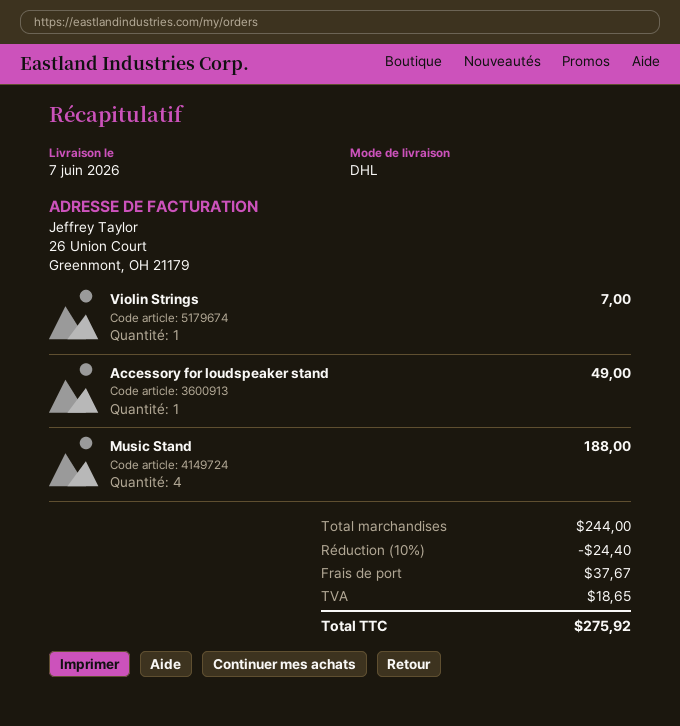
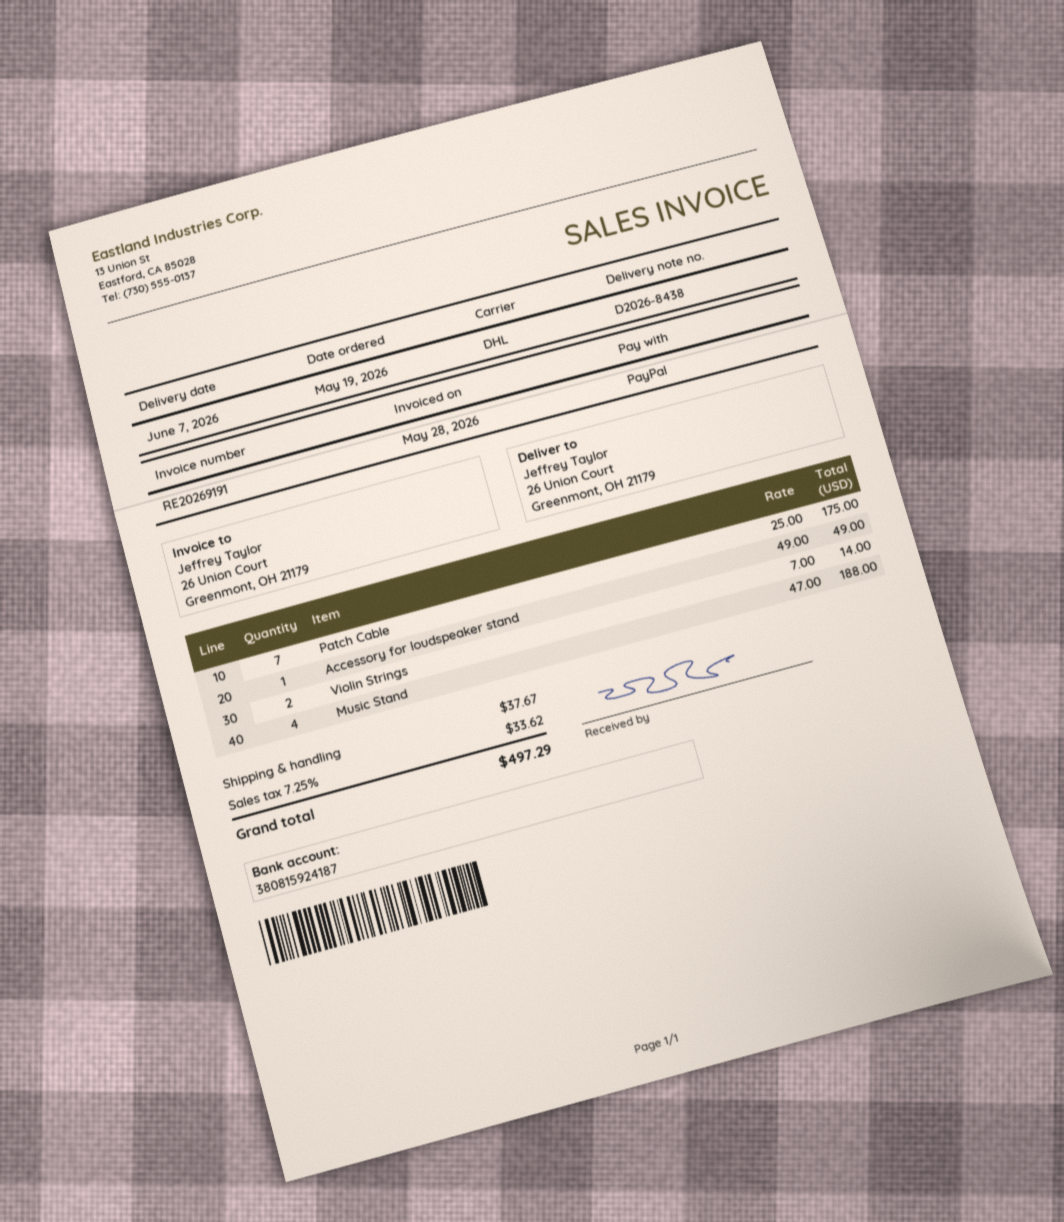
Violin Strings: 1 for 7.00 -> 2 for 14.00
Patch Cable: none -> 7 for 175.00
discount: 10% = 24.40 -> none
tax: 18.65 -> 33.62
total: 275.92 -> 497.29

